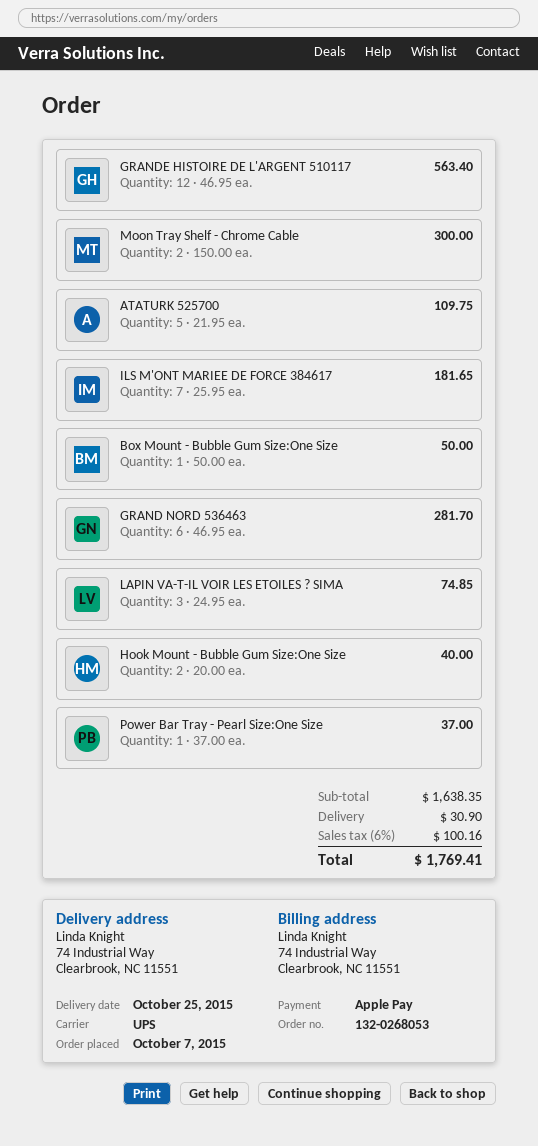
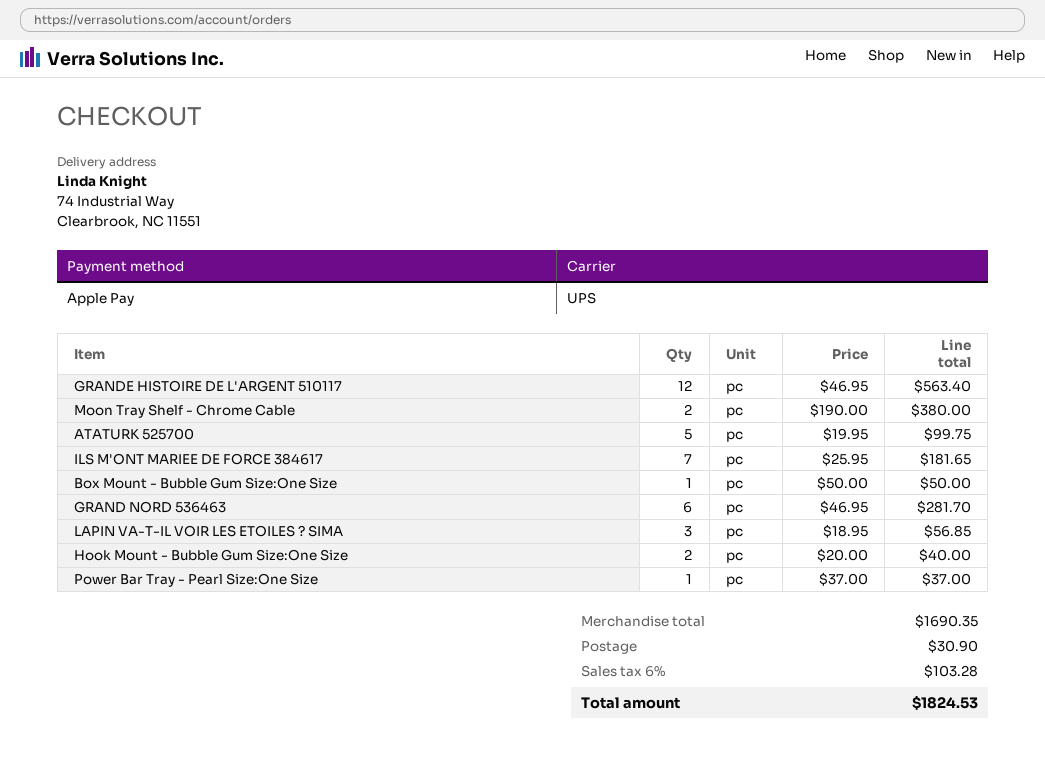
Moon Tray Shelf - Chrome Cable: 2 x 150.00 = 300.00 -> 2 x 190.00 = 380.00
ATATURK 525700: 5 x 21.95 = 109.75 -> 5 x 19.95 = 99.75
LAPIN VA-T-IL VOIR LES ETOILES ? SIMA: 3 x 24.95 = 74.85 -> 3 x 18.95 = 56.85
subtotal: 1638.35 -> 1690.35
tax: 6% = 100.16 -> 6% = 103.28
total: 1769.41 -> 1824.53

